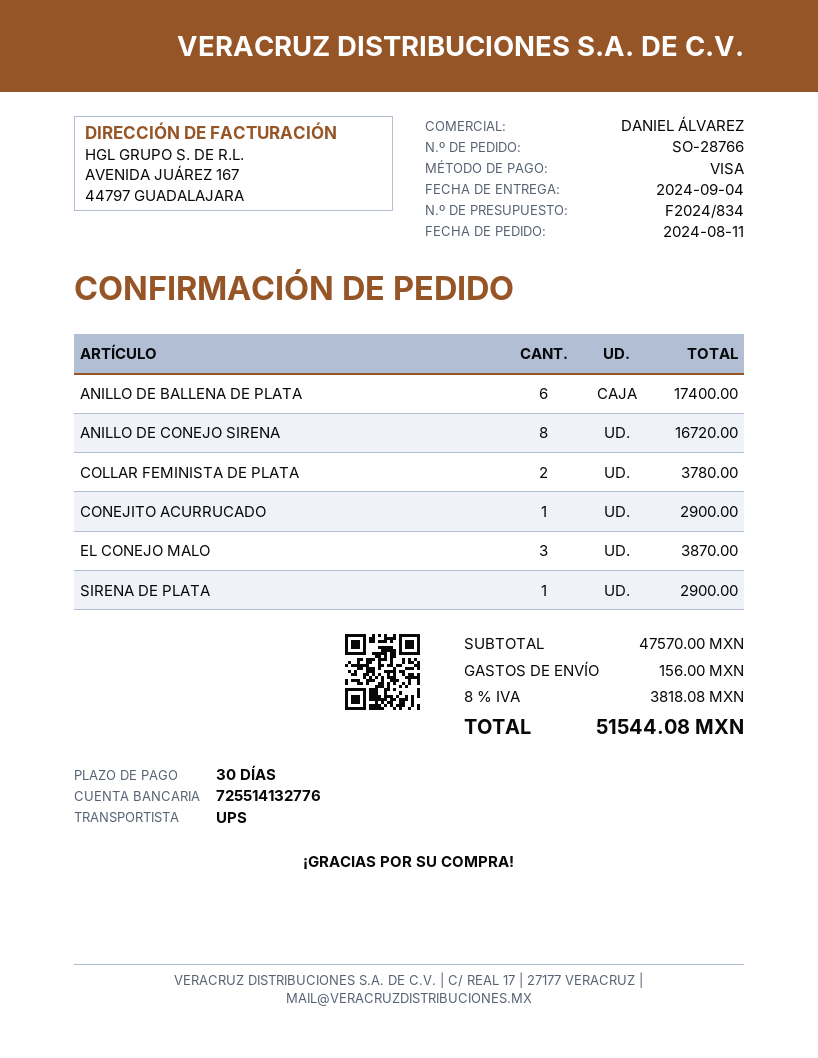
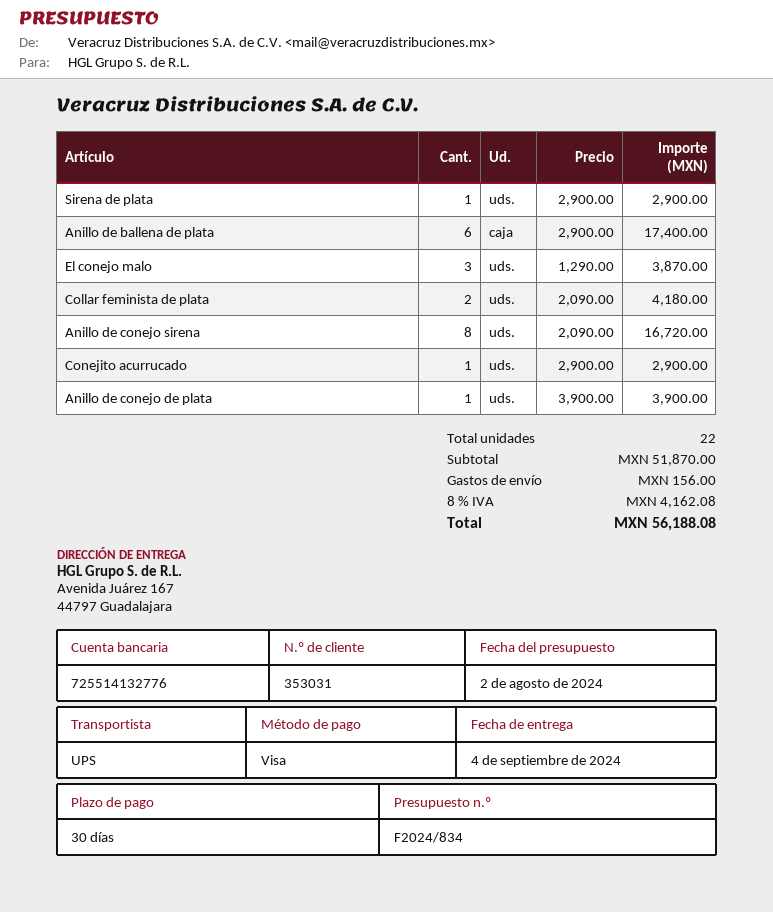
COLLAR FEMINISTA DE PLATA: 2 for 3780.00 -> 2 for 4180.00
Anillo de conejo de plata: none -> 1 for 3900.00
subtotal: 47570.00 -> 51870.00
tax: 8% = 3818.08 -> 8% = 4162.08
total: 51544.08 -> 56188.08

